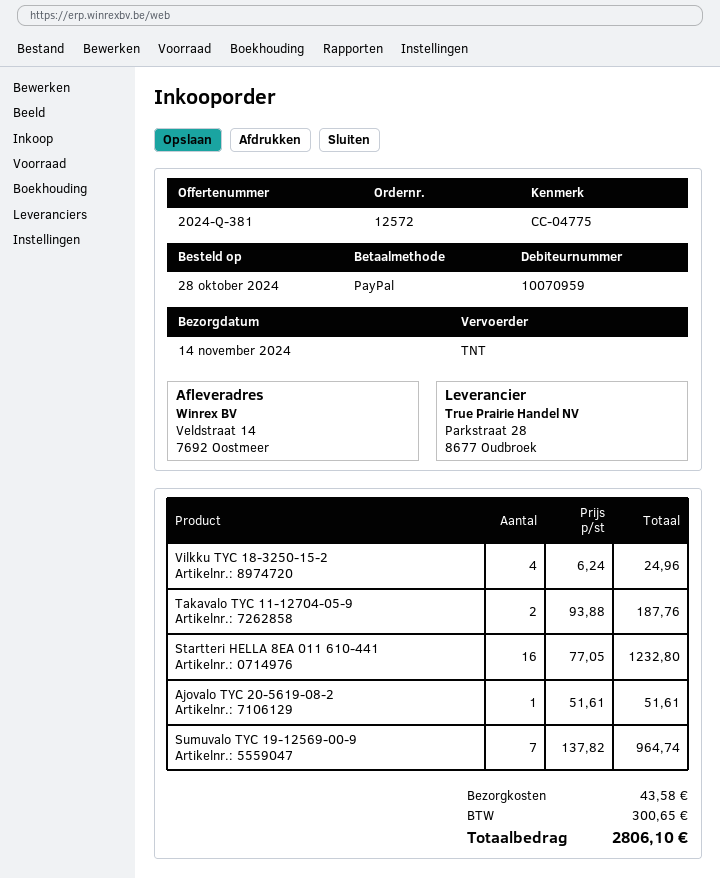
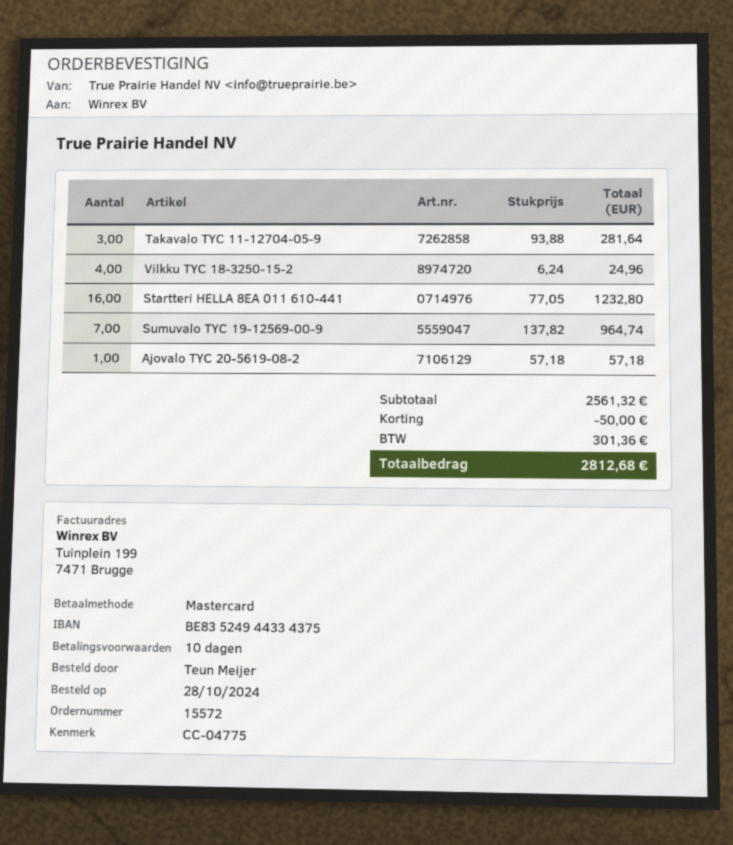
order number: 12572 -> 15572
payment method: PayPal -> Mastercard
Takavalo TYC 11-12704-05-9: 2 x 93.88 = 187.76 -> 3 x 93.88 = 281.64
Ajovalo TYC 20-5619-08-2: 1 x 51.61 = 51.61 -> 1 x 57.18 = 57.18
discount: none -> 50.00
shipping: 43.58 -> none
tax: 300.65 -> 301.36
total: 2806.10 -> 2812.68

